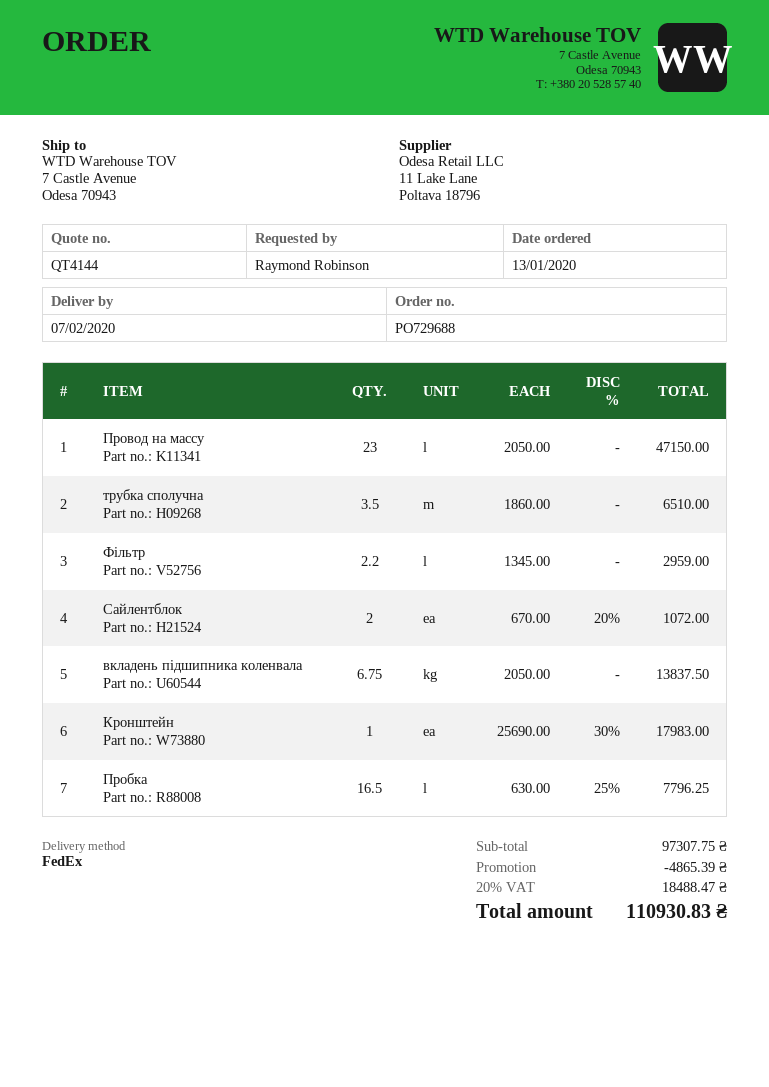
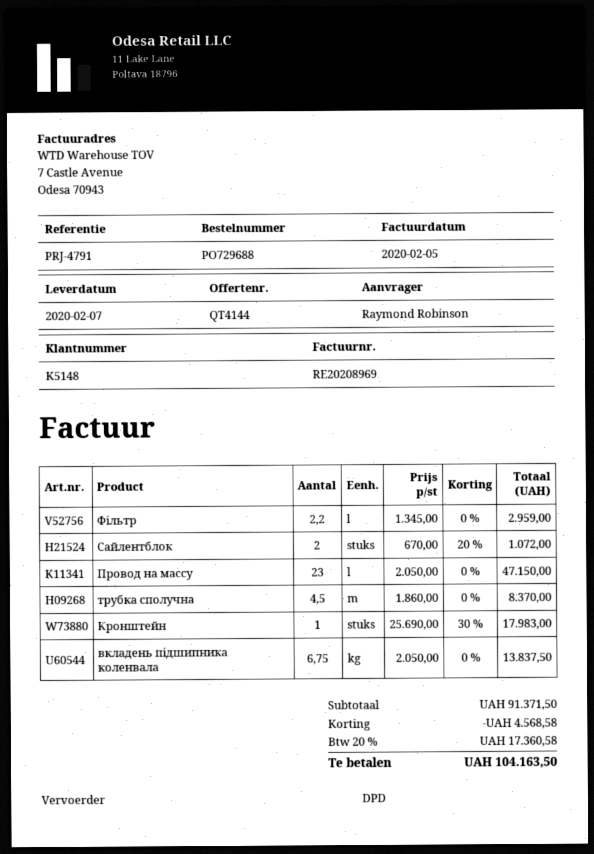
shipping method: FedEx -> DPD
трубка сполучна: 3.5 x 1860.00 = 6510.00 -> 4.5 x 1860.00 = 8370.00
Пробка: 16.5 x 630.00 - 25% = 7796.25 -> none
subtotal: 97307.75 -> 91371.50
discount: 4865.39 -> 4568.58
tax: 20% = 18488.47 -> 20% = 17360.58
total: 110930.83 -> 104163.50

